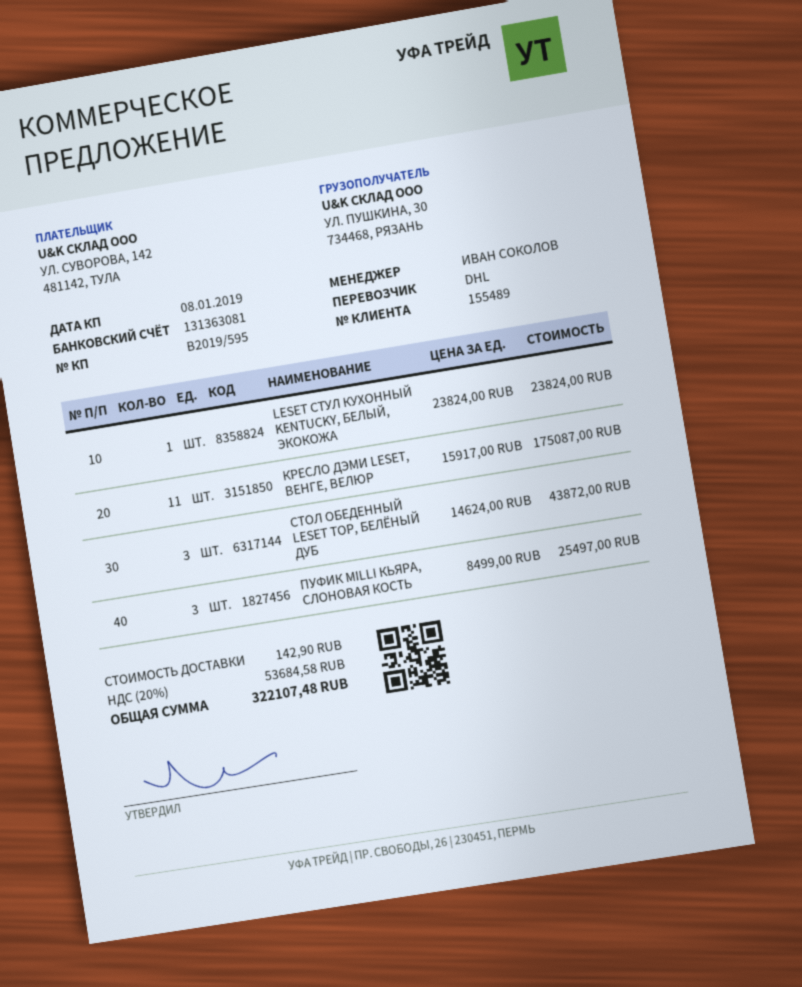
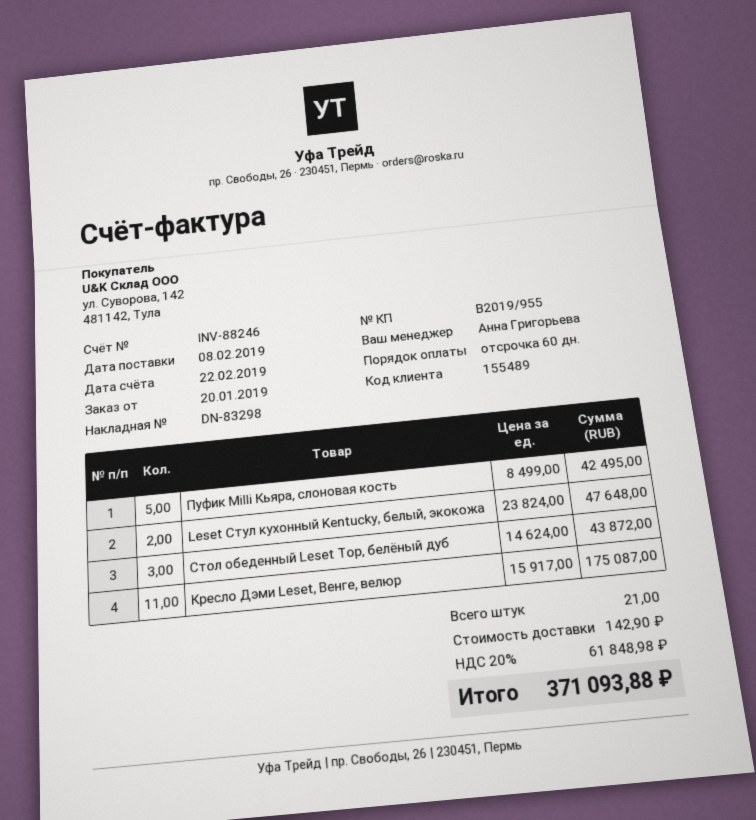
quote number: B2019/595 -> B2019/955
sales rep: ИВАН СОКОЛОВ -> Анна Григорьева
LESET СТУЛ КУХОННЫЙ KENTUCKY, БЕЛЫЙ, ЭКОКОЖА: 1 x 23824.00 = 23824.00 -> 2 x 23824.00 = 47648.00
ПУФИК MILLI КЬЯРА, СЛОНОВАЯ КОСТЬ: 3 x 8499.00 = 25497.00 -> 5 x 8499.00 = 42495.00
tax: 20% = 53684.58 -> 20% = 61848.98
total: 322107.48 -> 371093.88

